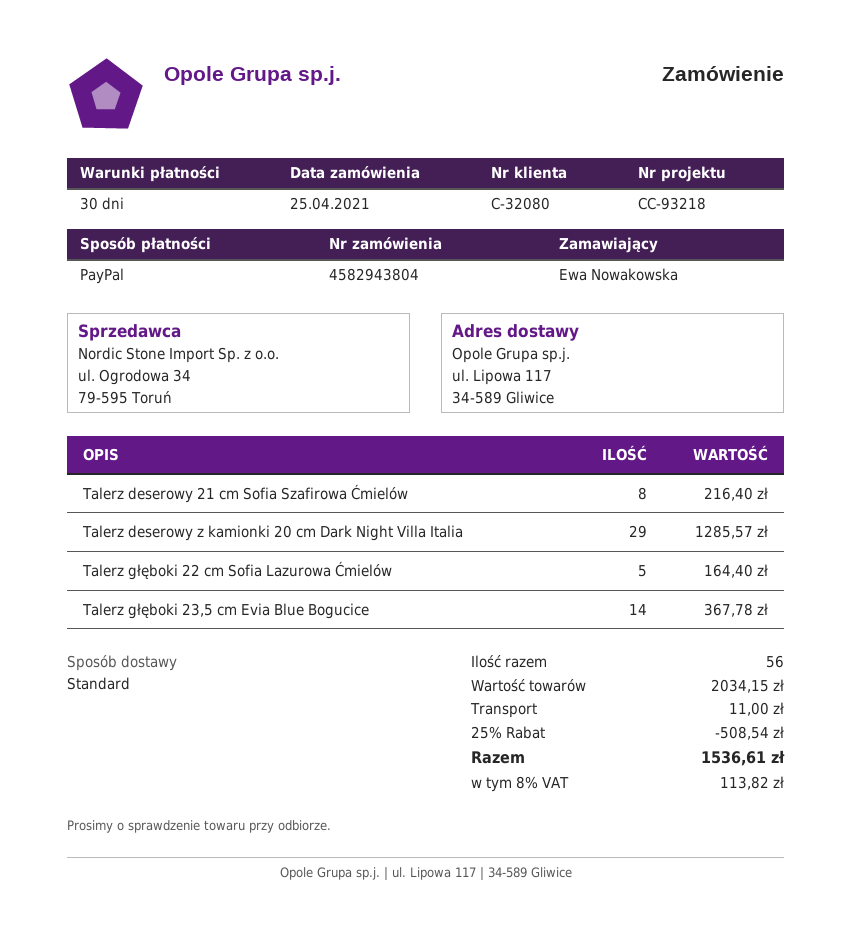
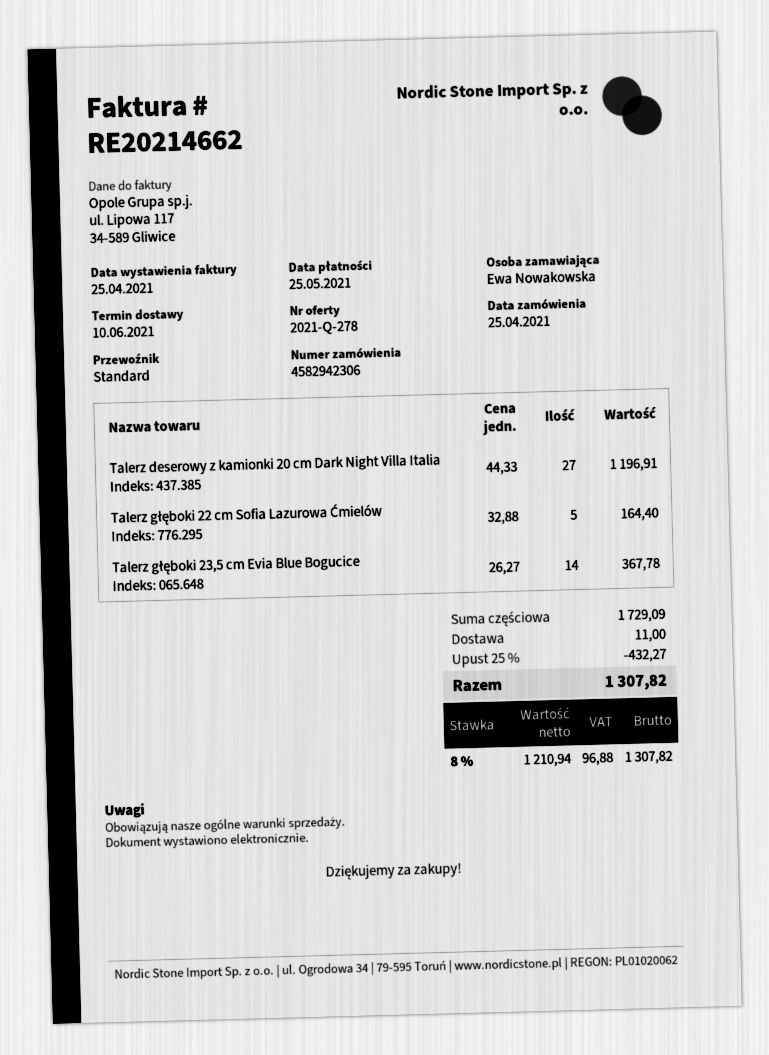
order number: 4582943804 -> 4582942306
Talerz deserowy 21 cm Sofia Szafirowa Ćmielów: 8 for 216.40 -> none
Talerz deserowy z kamionki 20 cm Dark Night Villa Italia: 29 for 1285.57 -> 27 for 1196.91
subtotal: 2034.15 -> 1729.09
discount: 25% = 508.54 -> 25% = 432.27
tax: 8% = 113.82 -> 8% = 96.88
total: 1536.61 -> 1307.82

